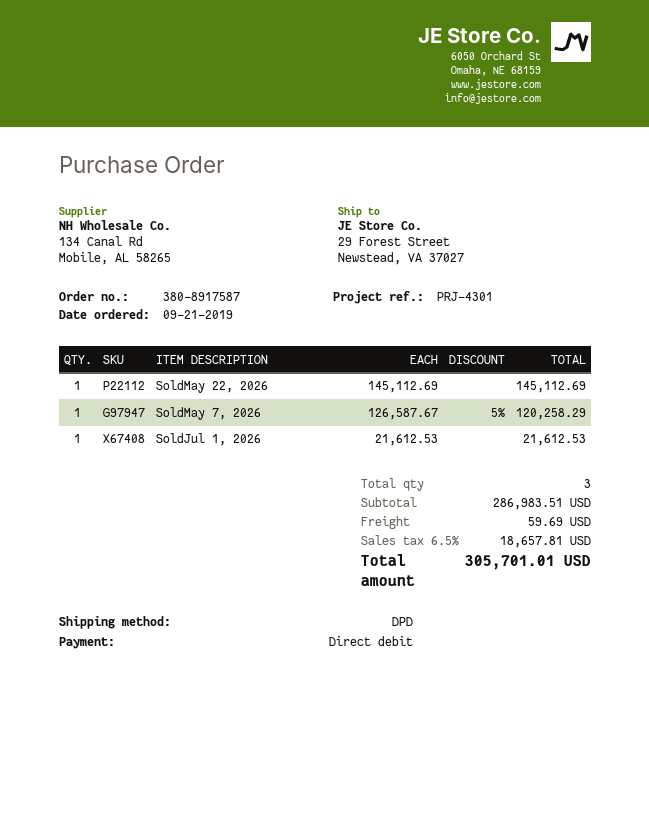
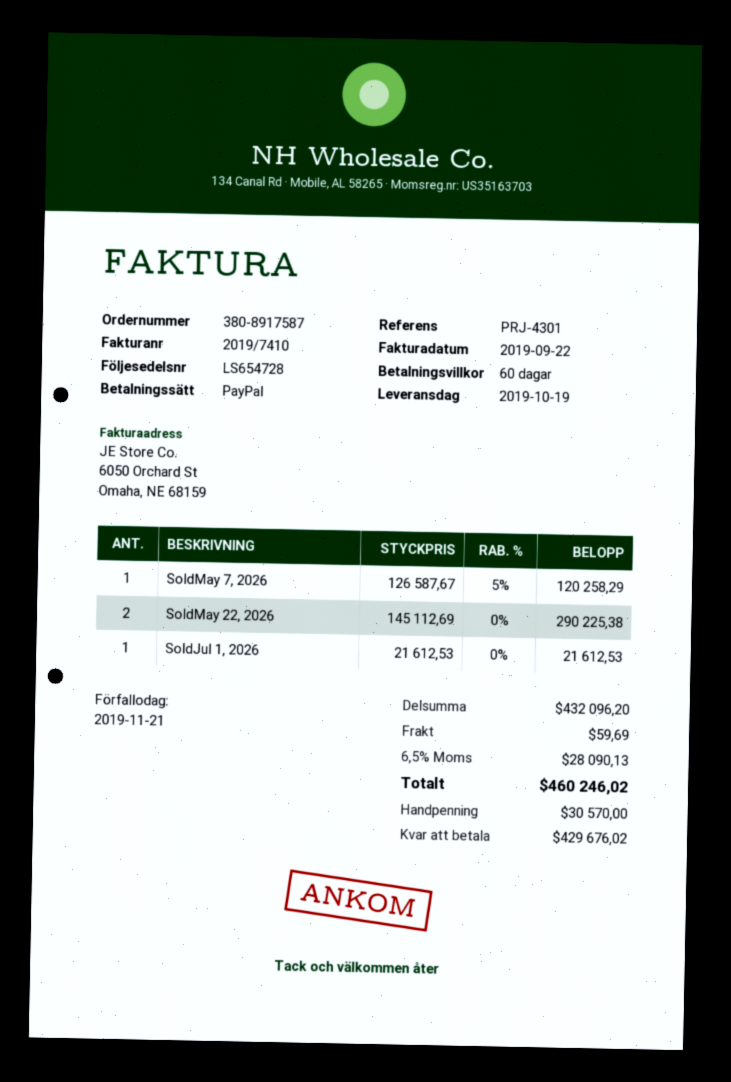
payment method: direct debit -> PayPal
SoldMay 22, 2026: 1 x 145112.69 = 145112.69 -> 2 x 145112.69 = 290225.38
subtotal: 286983.51 -> 432096.20
tax: 6.5% = 18657.81 -> 6.5% = 28090.13
total: 305701.01 -> 460246.02

